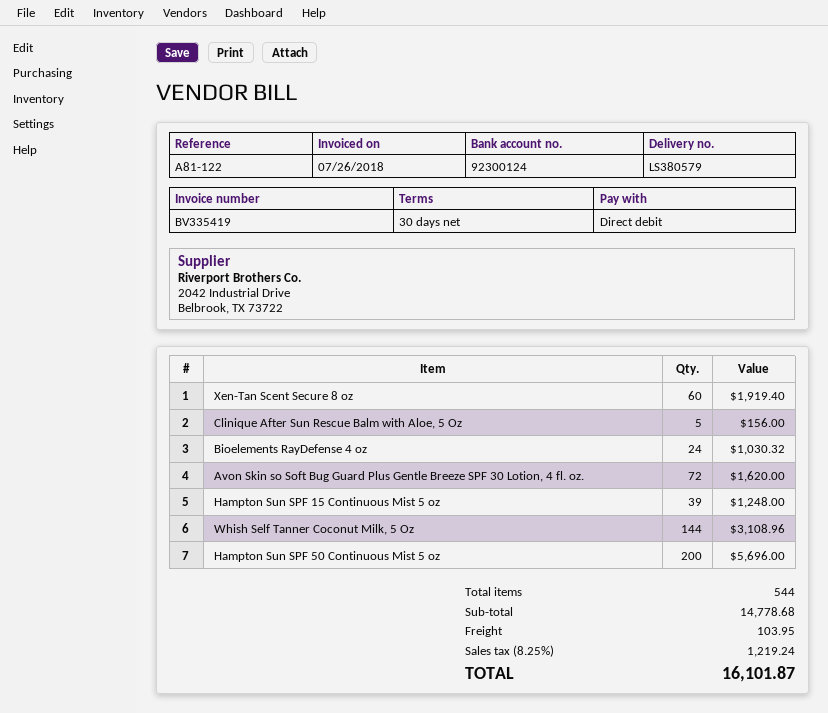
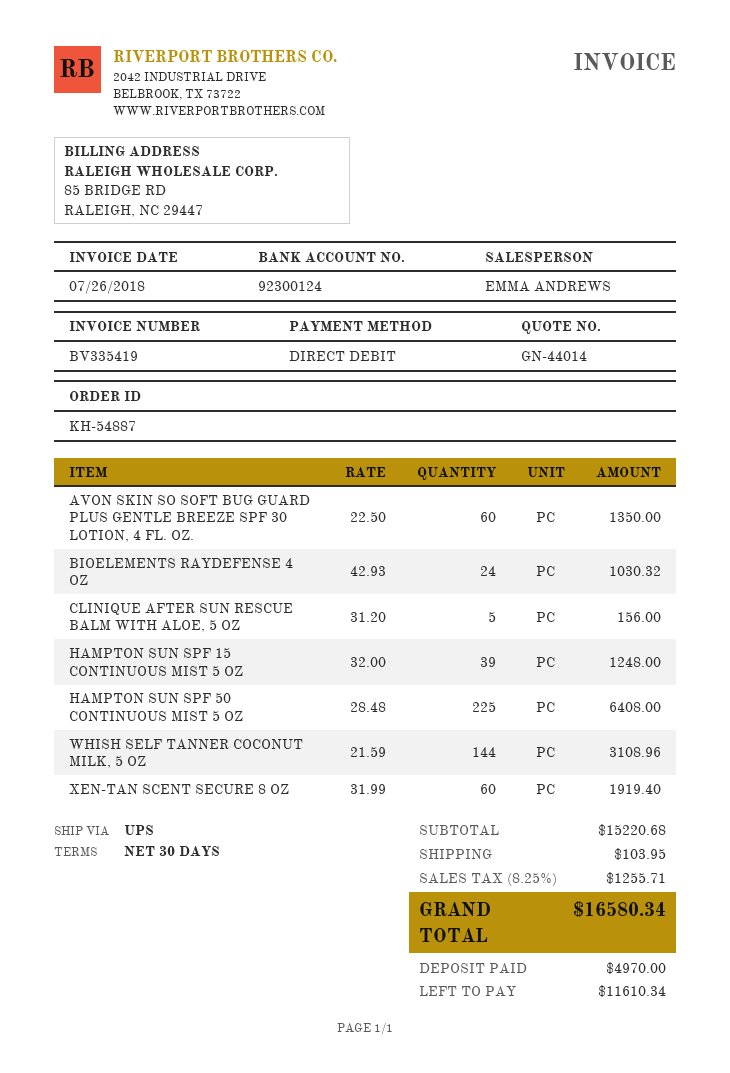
Avon Skin so Soft Bug Guard Plus Gentle Breeze SPF 30 Lotion, 4 fl. oz.: 72 for 1620.00 -> 60 for 1350.00
Hampton Sun SPF 50 Continuous Mist 5 oz: 200 for 5696.00 -> 225 for 6408.00
subtotal: 14778.68 -> 15220.68
tax: 8.25% = 1219.24 -> 8.25% = 1255.71
total: 16101.87 -> 16580.34

